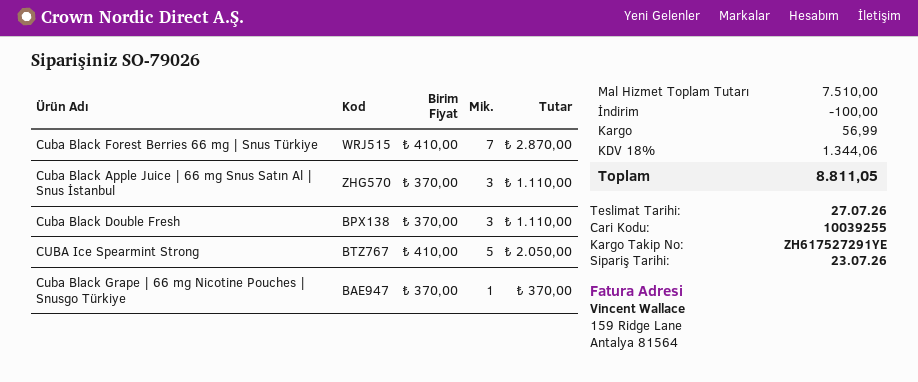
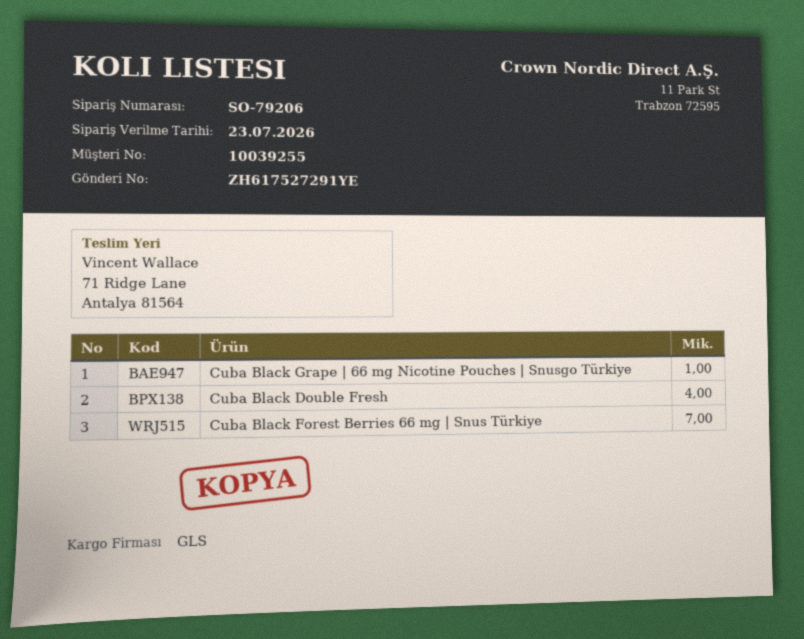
order number: SO-79026 -> SO-79206
Cuba Black Apple Juice | 66 mg Snus Satın Al | Snus İstanbul: 3 -> none
Cuba Black Double Fresh: 3 -> 4
CUBA Ice Spearmint Strong: 5 -> none

